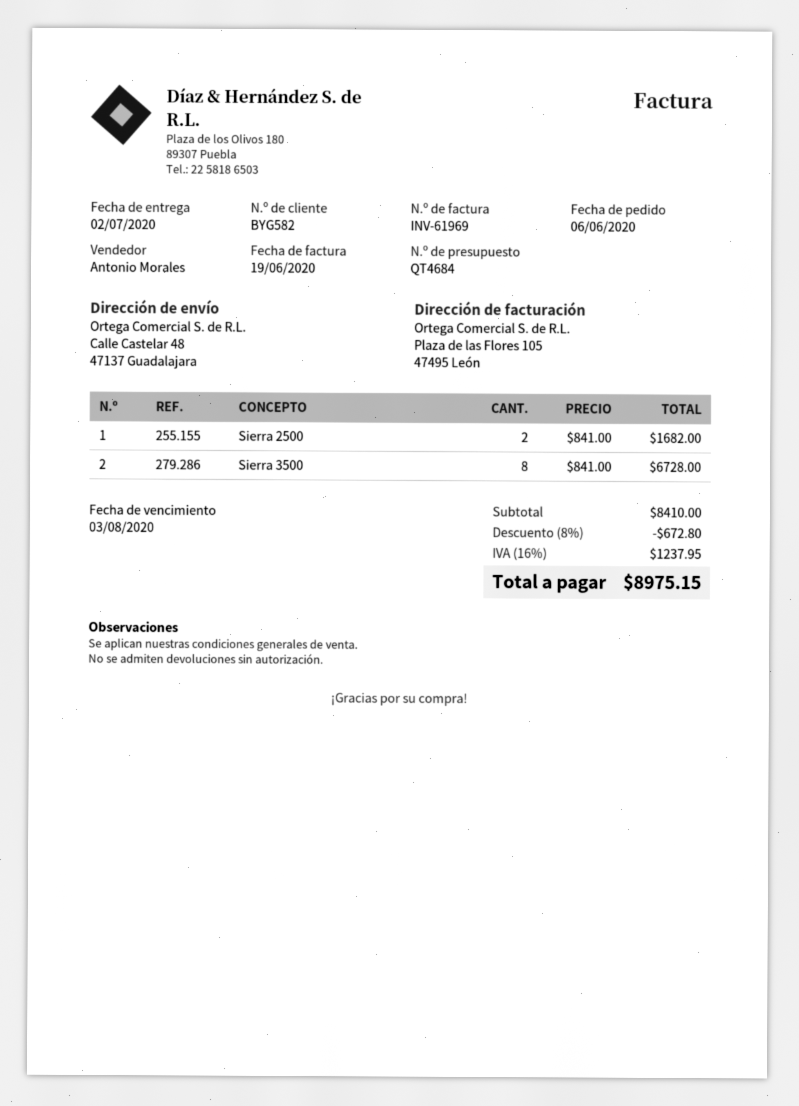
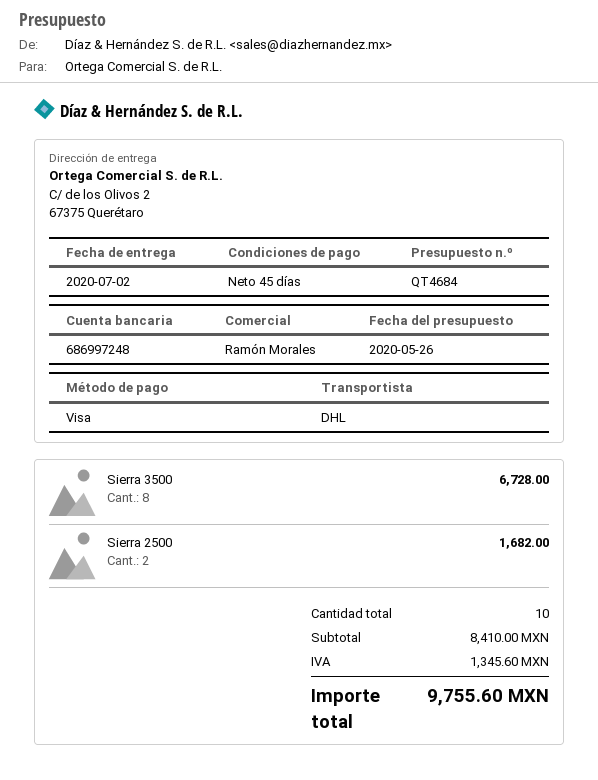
sales rep: Antonio Morales -> Ramón Morales
ship to: Calle Castelar 48, 47137 Guadalajara -> C/ de los Olivos 2, 67375 Querétaro
discount: 8% = 672.80 -> none
tax: 1237.95 -> 1345.60
total: 8975.15 -> 9755.60

